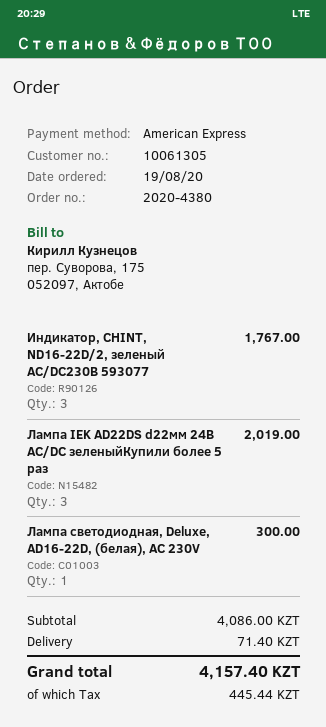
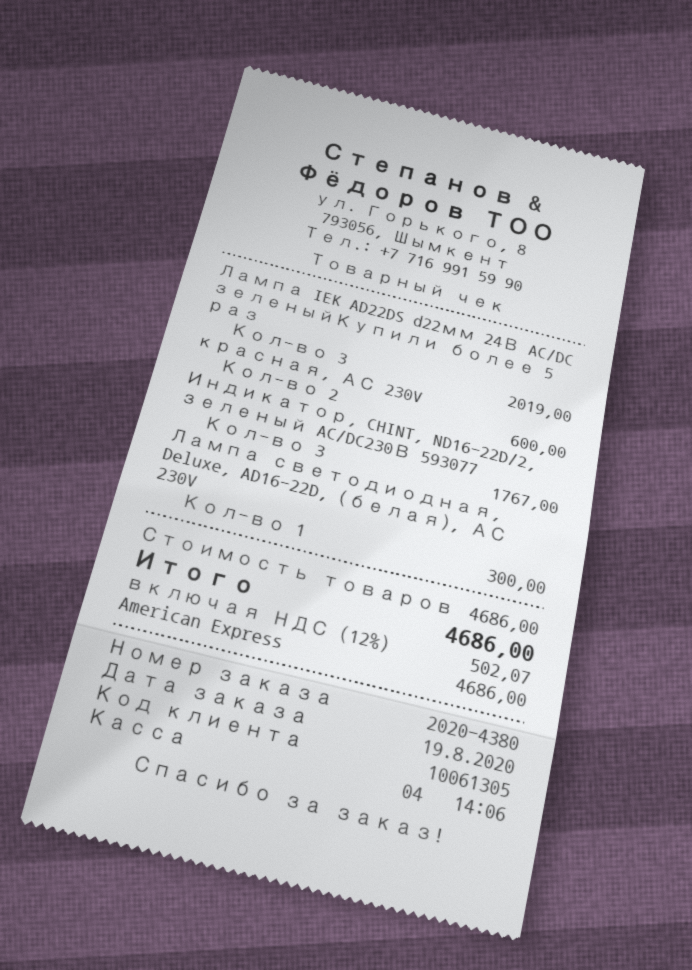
красная, АС 230V: none -> 2 for 600.00
subtotal: 4086.00 -> 4686.00
shipping: 71.40 -> none
tax: 445.44 -> 502.07
total: 4157.40 -> 4686.00

